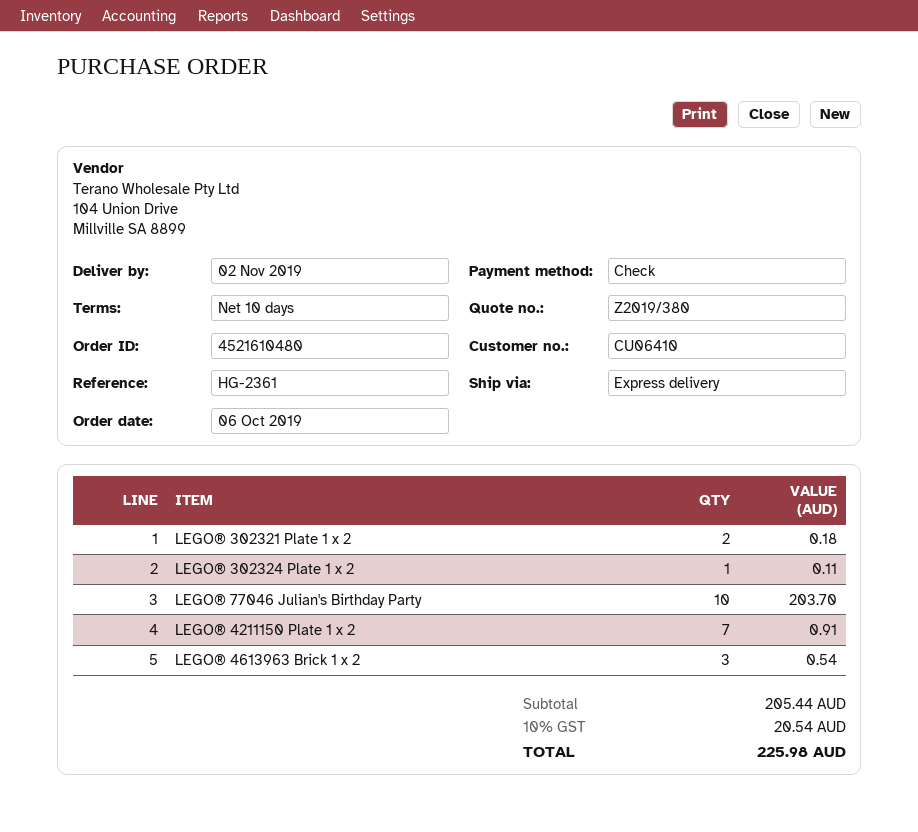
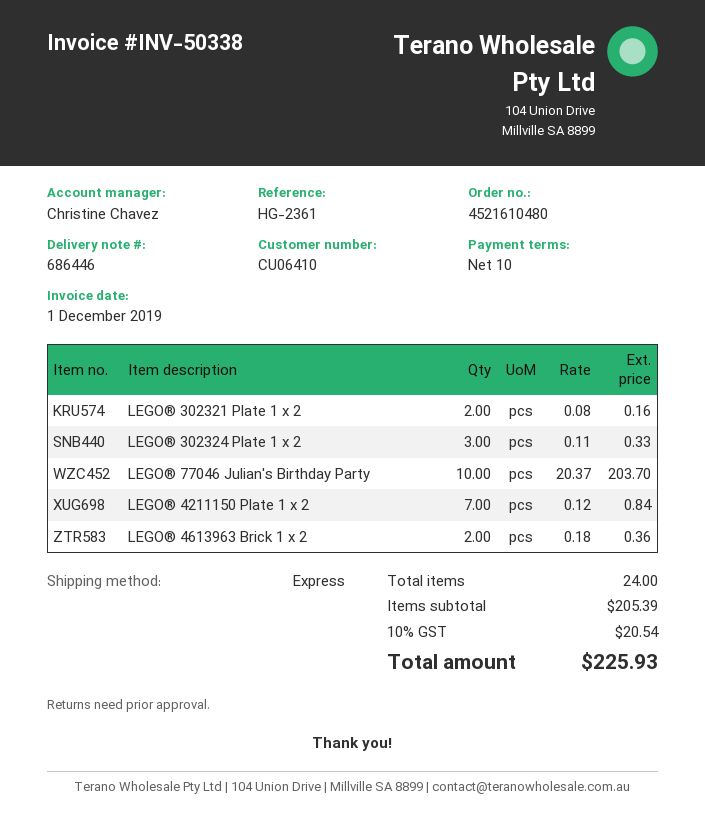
LEGO® 302321 Plate 1 x 2: 2 for 0.18 -> 2 for 0.16
LEGO® 302324 Plate 1 x 2: 1 for 0.11 -> 3 for 0.33
LEGO® 4211150 Plate 1 x 2: 7 for 0.91 -> 7 for 0.84
LEGO® 4613963 Brick 1 x 2: 3 for 0.54 -> 2 for 0.36
subtotal: 205.44 -> 205.39
total: 225.98 -> 225.93

